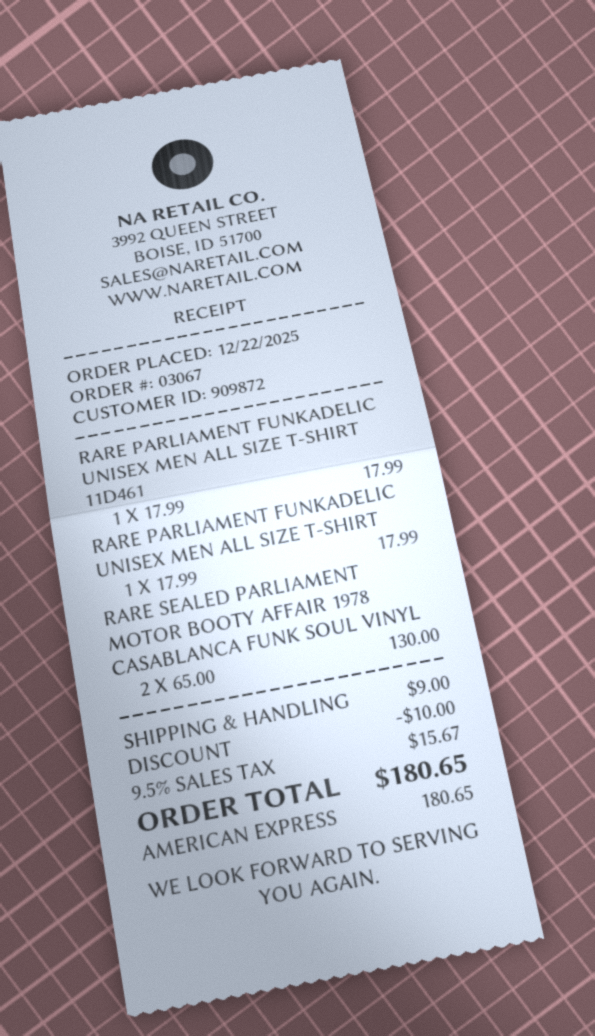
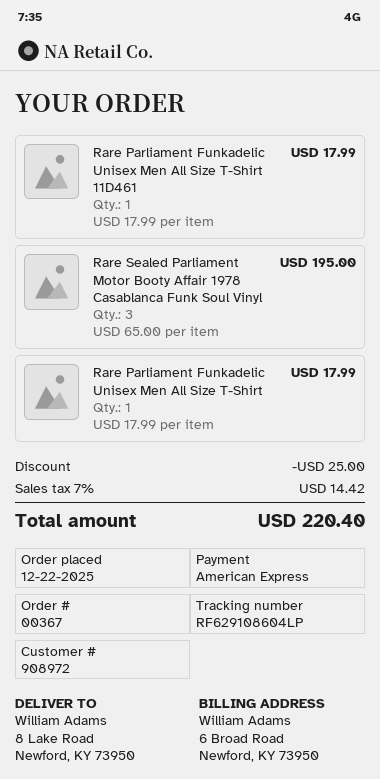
order number: 03067 -> 00367
customer number: 909872 -> 908972
RARE SEALED PARLIAMENT MOTOR BOOTY AFFAIR 1978 CASABLANCA FUNK SOUL VINYL: 2 x 65.00 = 130.00 -> 3 x 65.00 = 195.00
discount: 10.00 -> 25.00
shipping: 9.00 -> none
tax: 9.5% = 15.67 -> 7% = 14.42
total: 180.65 -> 220.40

